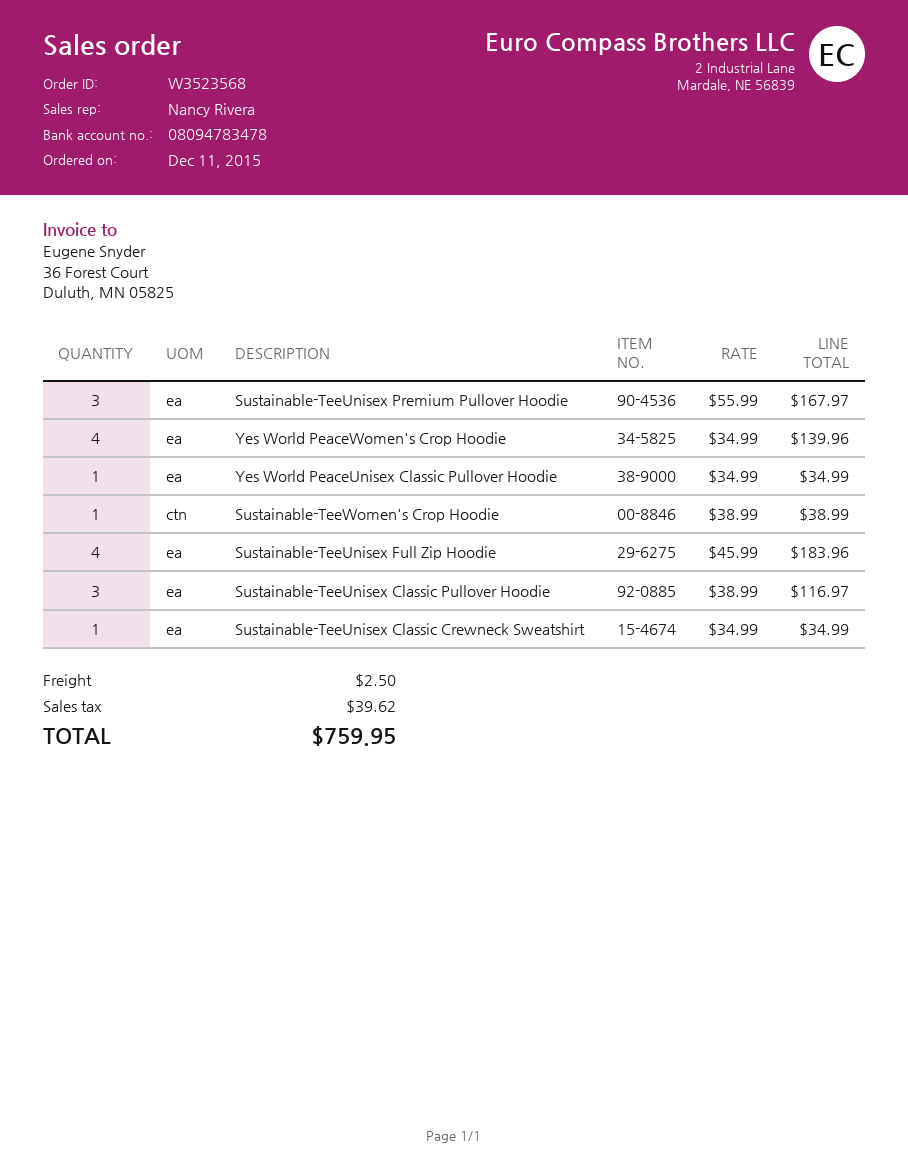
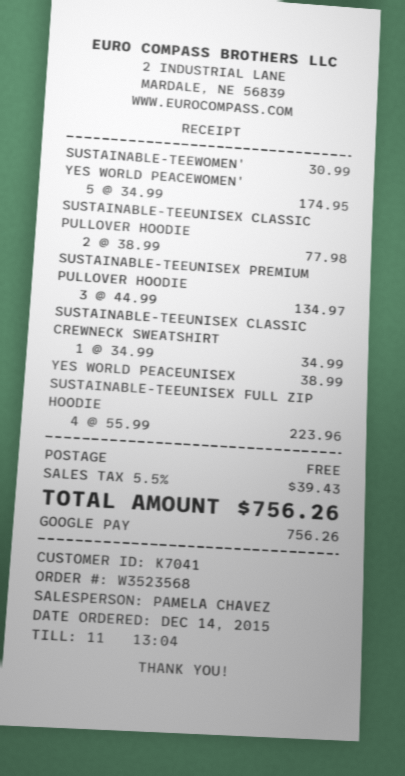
order date: 2015-12-11 -> 2015-12-14
sales rep: Nancy Rivera -> PAMELA CHAVEZ
Sustainable-TeeUnisex Premium Pullover Hoodie: 3 x 55.99 = 167.97 -> 3 x 44.99 = 134.97
Yes World PeaceWomen's Crop Hoodie: 4 x 34.99 = 139.96 -> 5 x 34.99 = 174.95
Yes World PeaceUnisex Classic Pullover Hoodie: 1 x 34.99 = 34.99 -> 1 x 38.99 = 38.99
Sustainable-TeeWomen's Crop Hoodie: 1 x 38.99 = 38.99 -> 1 x 30.99 = 30.99
Sustainable-TeeUnisex Full Zip Hoodie: 4 x 45.99 = 183.96 -> 4 x 55.99 = 223.96
Sustainable-TeeUnisex Classic Pullover Hoodie: 3 x 38.99 = 116.97 -> 2 x 38.99 = 77.98
shipping: 2.50 -> 0.00
tax: 39.62 -> 39.43
total: 759.95 -> 756.26

